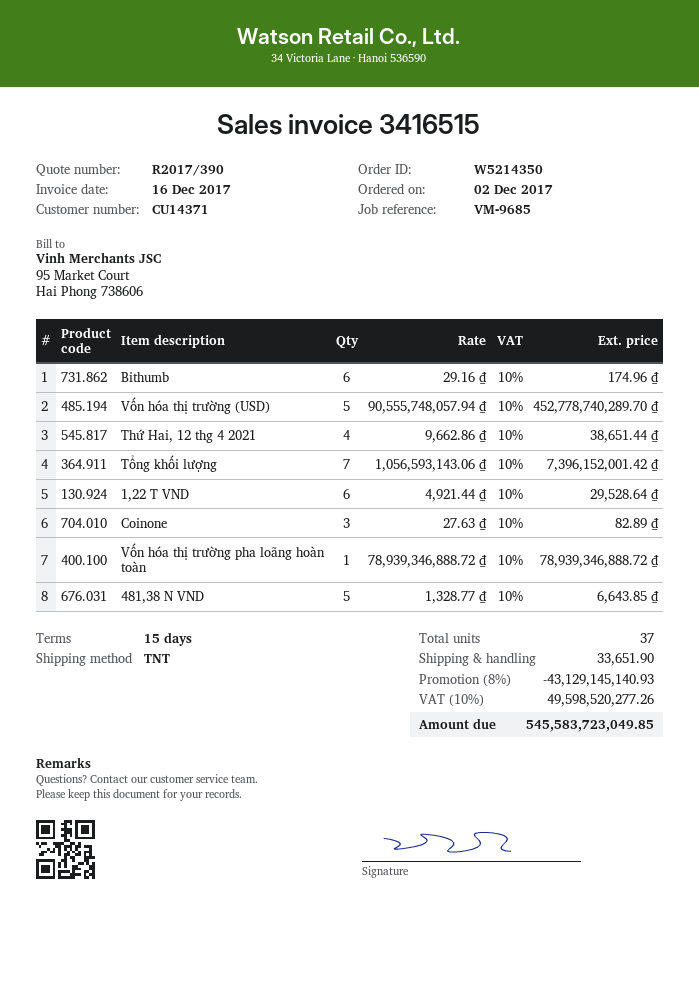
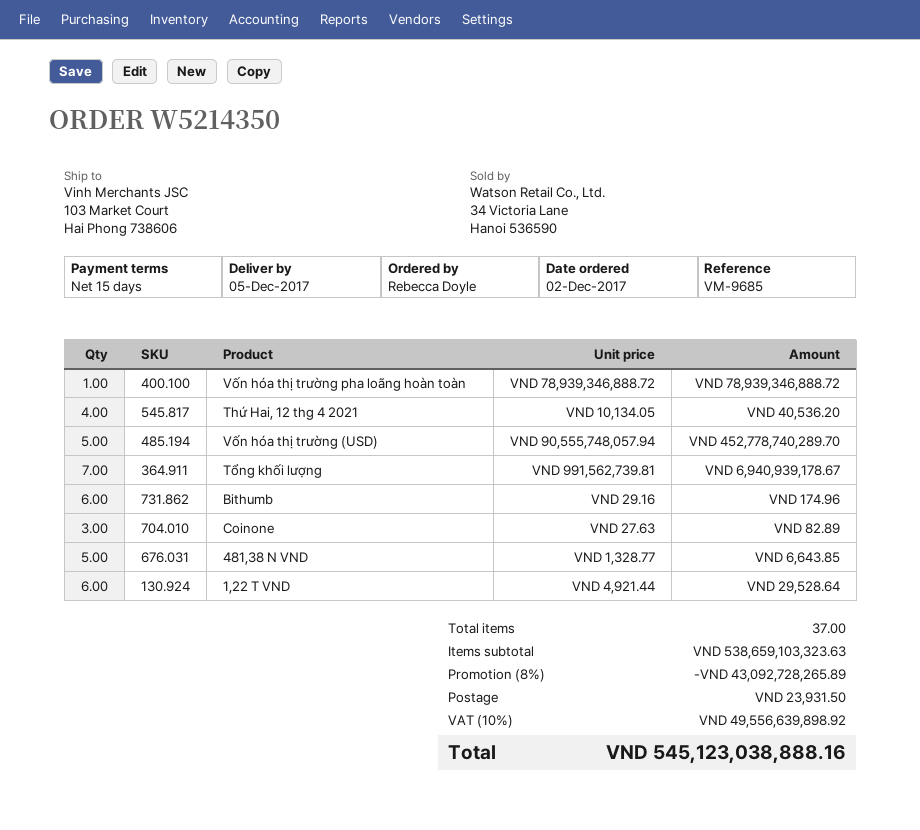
Thứ Hai, 12 thg 4 2021: 4 x 9662.86 = 38651.44 -> 4 x 10134.05 = 40536.20
Tổng khối lượng: 7 x 1056593143.06 = 7396152001.42 -> 7 x 991562739.81 = 6940939178.67
discount: 8% = 43129145140.93 -> 8% = 43092728265.89
shipping: 33651.90 -> 23931.50
tax: 10% = 49598520277.26 -> 10% = 49556639898.92
total: 545583723049.85 -> 545123038888.16

